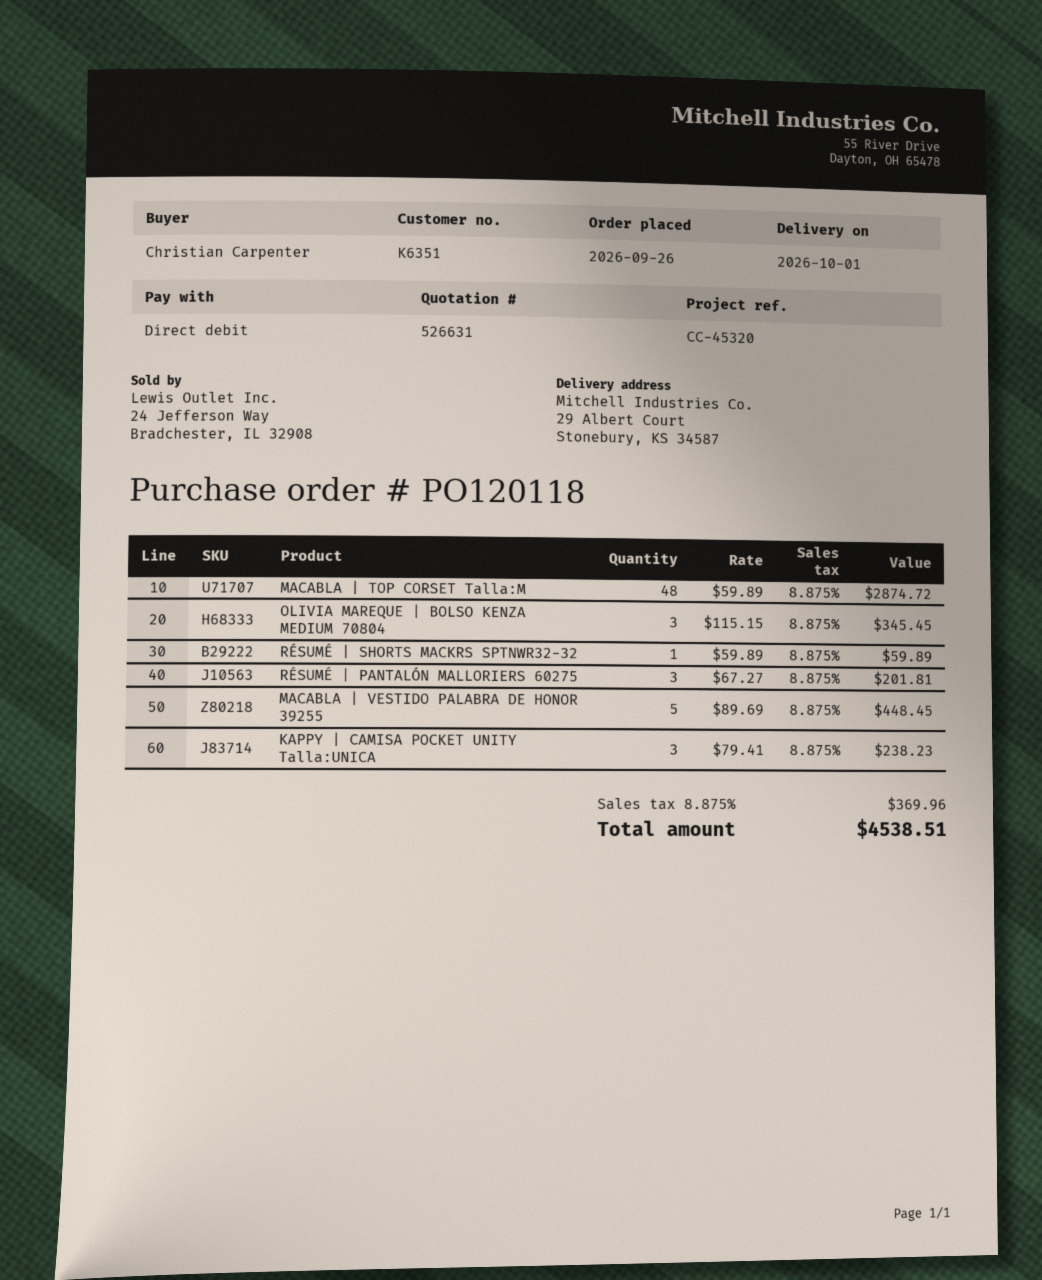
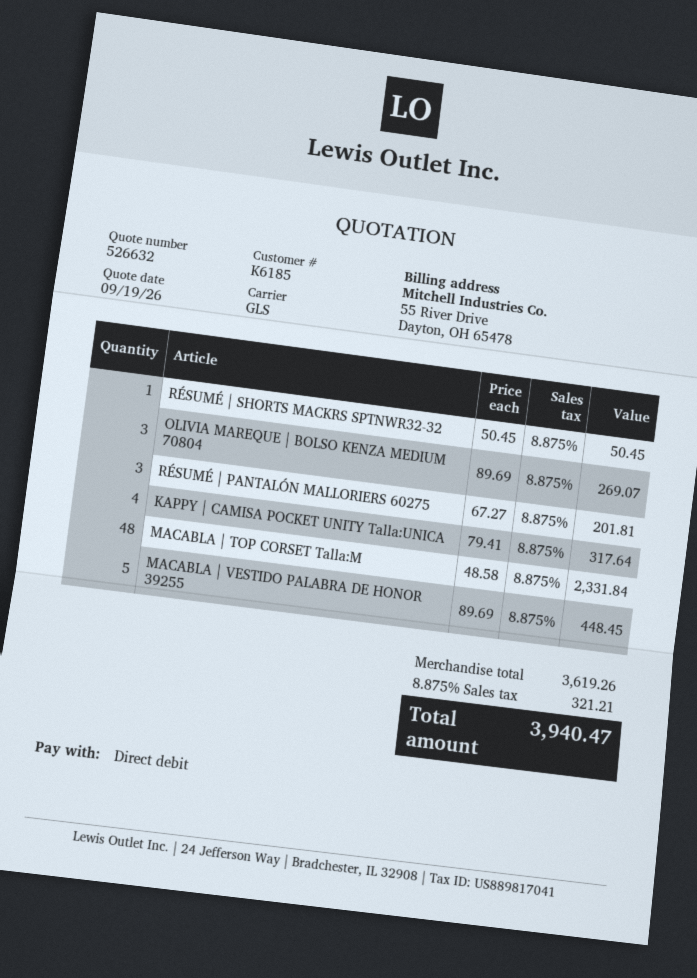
quote number: 526631 -> 526632
customer number: K6351 -> K6185
MACABLA | TOP CORSET Talla:M: 48 x 59.89 = 2874.72 -> 48 x 48.58 = 2331.84
OLIVIA MAREQUE | BOLSO KENZA MEDIUM 70804: 3 x 115.15 = 345.45 -> 3 x 89.69 = 269.07
RÉSUMÉ | SHORTS MACKRS SPTNWR32-32: 1 x 59.89 = 59.89 -> 1 x 50.45 = 50.45
KAPPY | CAMISA POCKET UNITY Talla:UNICA: 3 x 79.41 = 238.23 -> 4 x 79.41 = 317.64
tax: 8.875% = 369.96 -> 8.875% = 321.21
total: 4538.51 -> 3940.47

